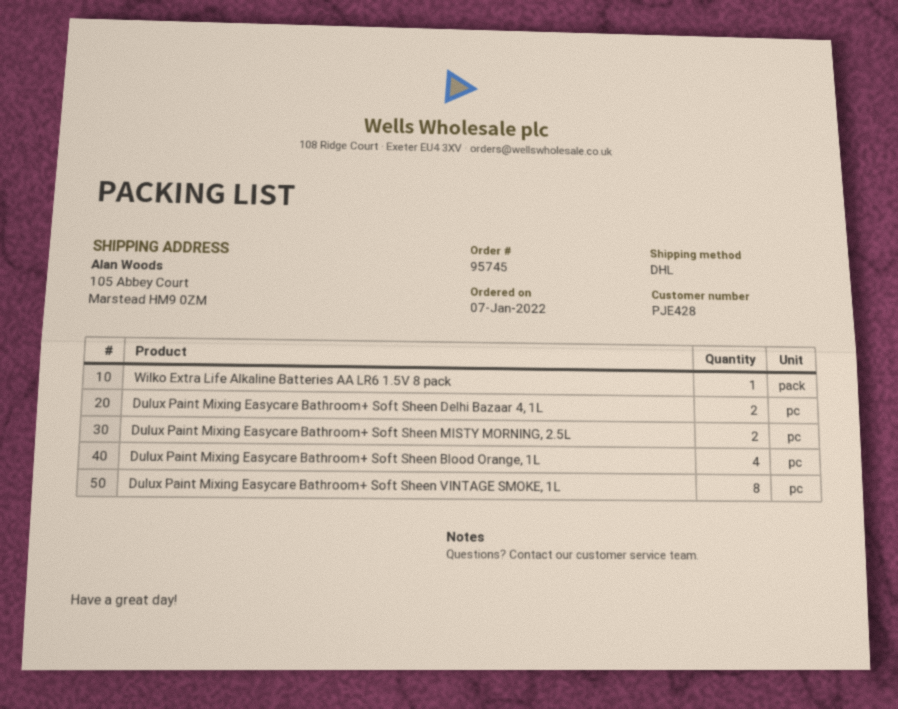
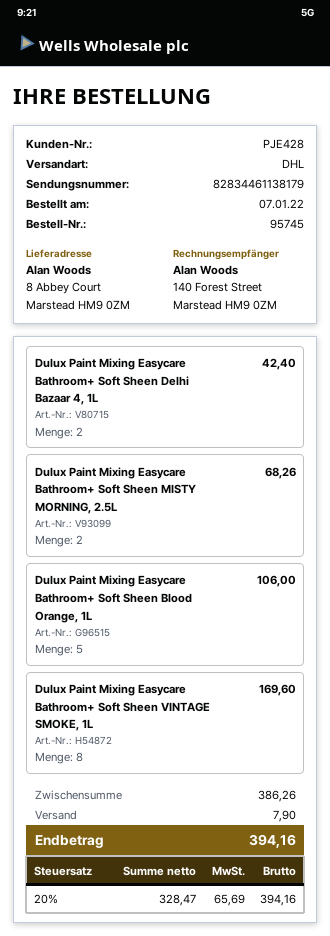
ship to: 105 Abbey Court, Marstead HM9 0ZM -> 8 Abbey Court, Marstead HM9 0ZM
Wilko Extra Life Alkaline Batteries AA LR6 1.5V 8 pack: 1 -> none
Dulux Paint Mixing Easycare Bathroom+ Soft Sheen Blood Orange, 1L: 4 -> 5

